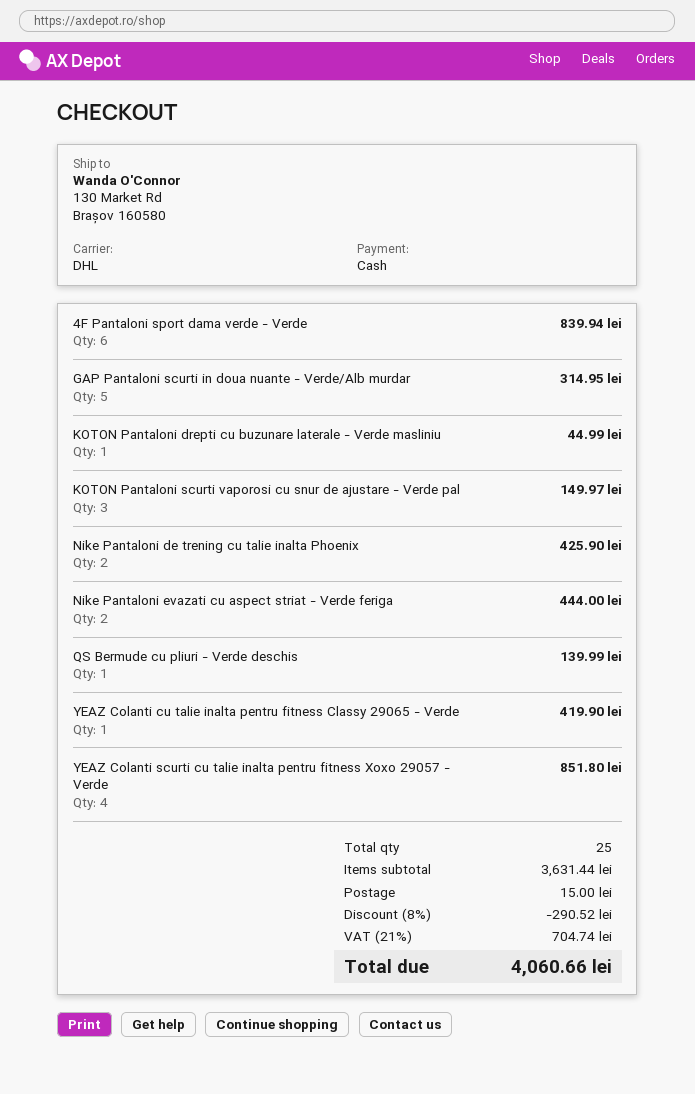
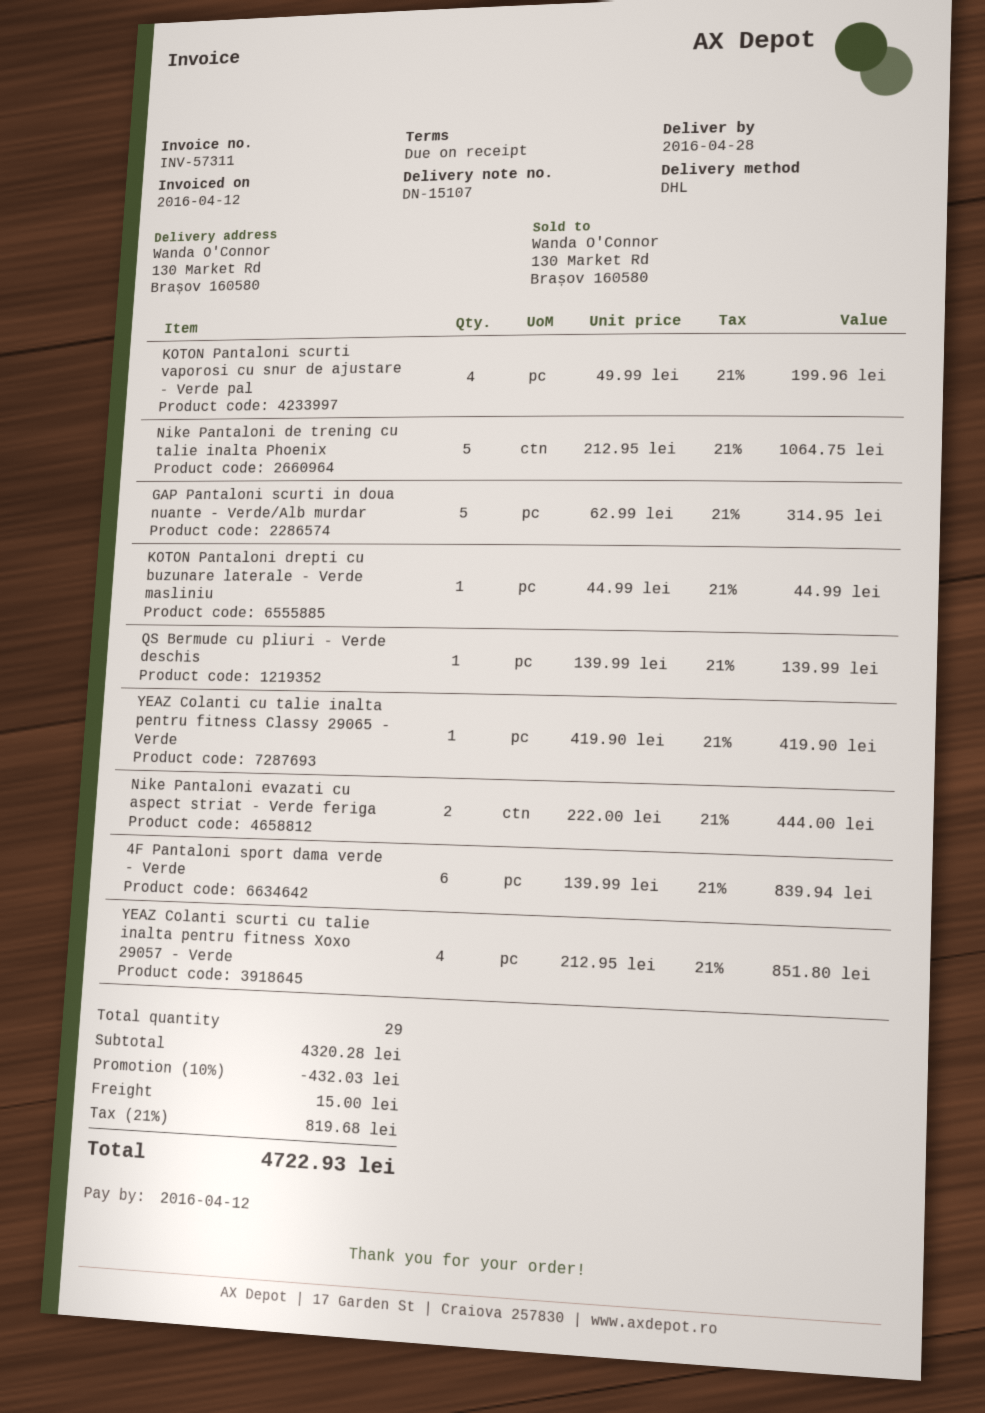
KOTON Pantaloni scurti vaporosi cu snur de ajustare - Verde pal: 3 for 149.97 -> 4 for 199.96
Nike Pantaloni de trening cu talie inalta Phoenix: 2 for 425.90 -> 5 for 1064.75
total quantity: 25 -> 29
subtotal: 3631.44 -> 4320.28
discount: 8% = 290.52 -> 10% = 432.03
tax: 21% = 704.74 -> 21% = 819.68
total: 4060.66 -> 4722.93

